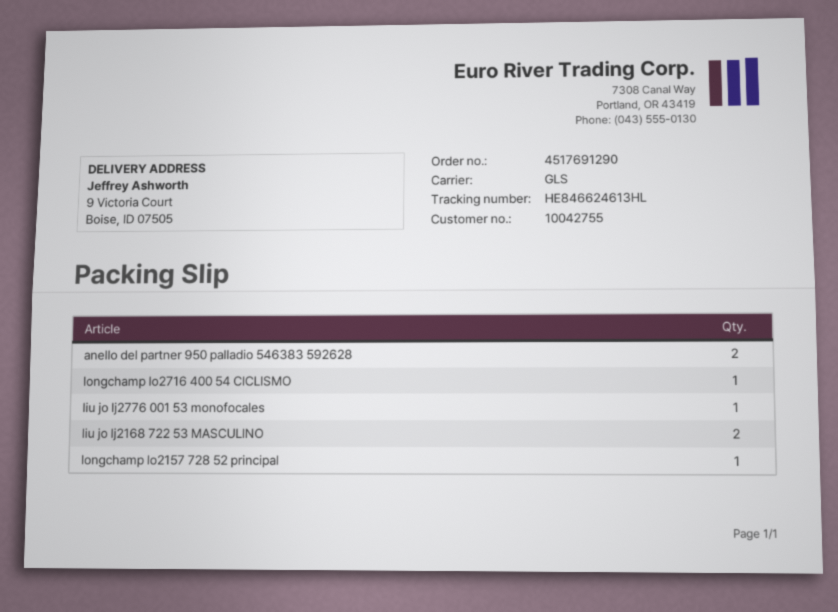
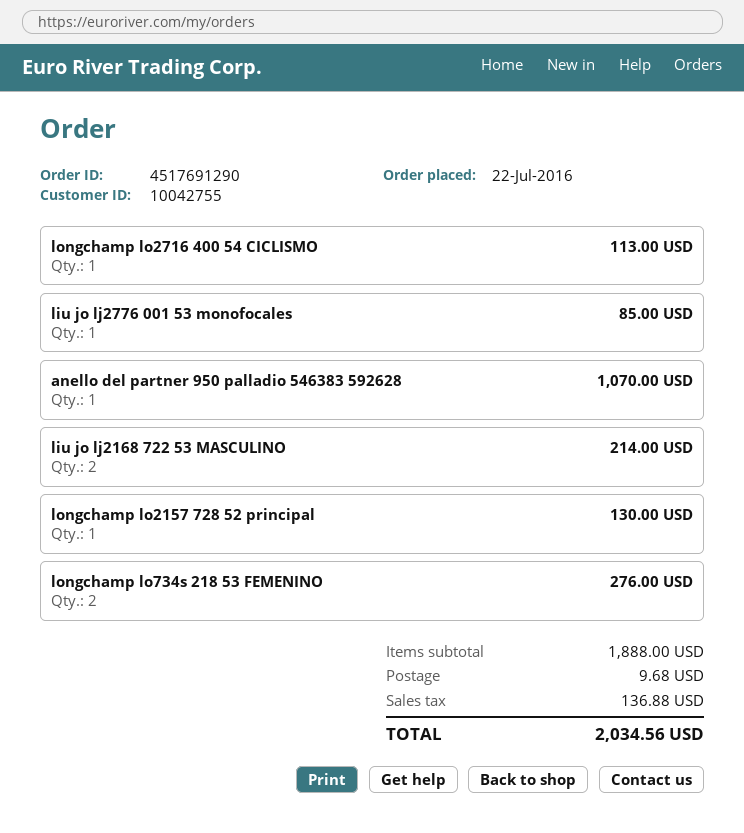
anello del partner 950 palladio 546383 592628: 2 -> 1
longchamp lo734s 218 53 FEMENINO: none -> 2

